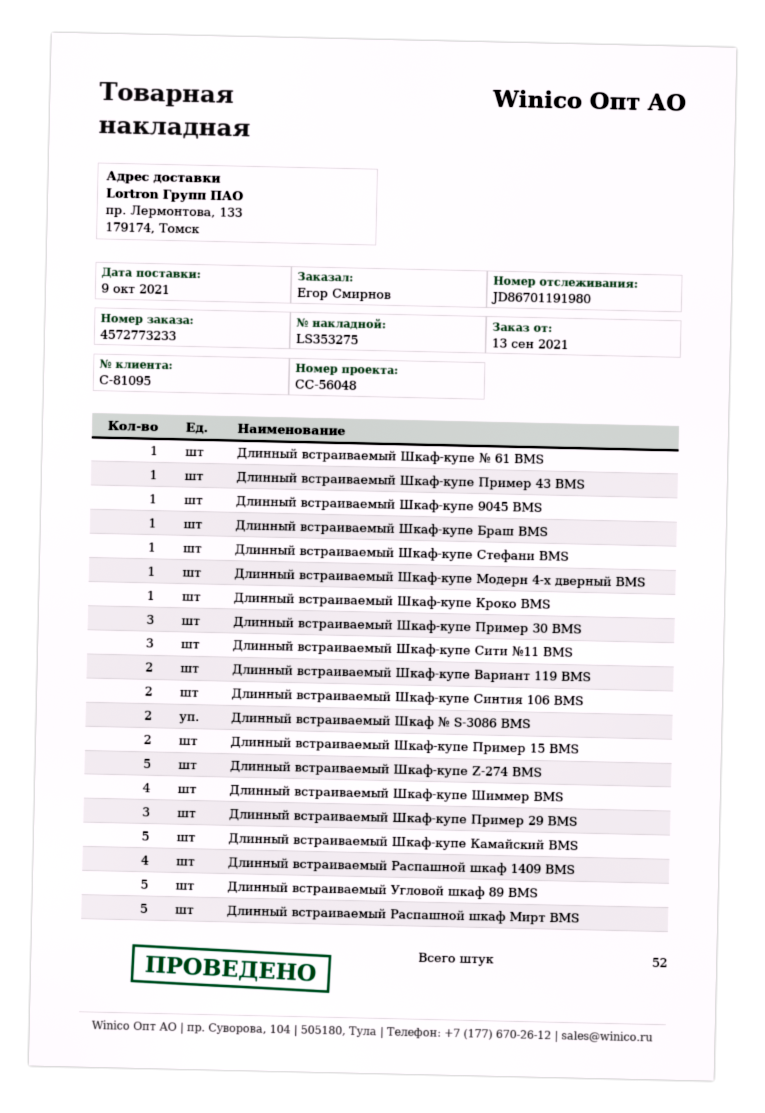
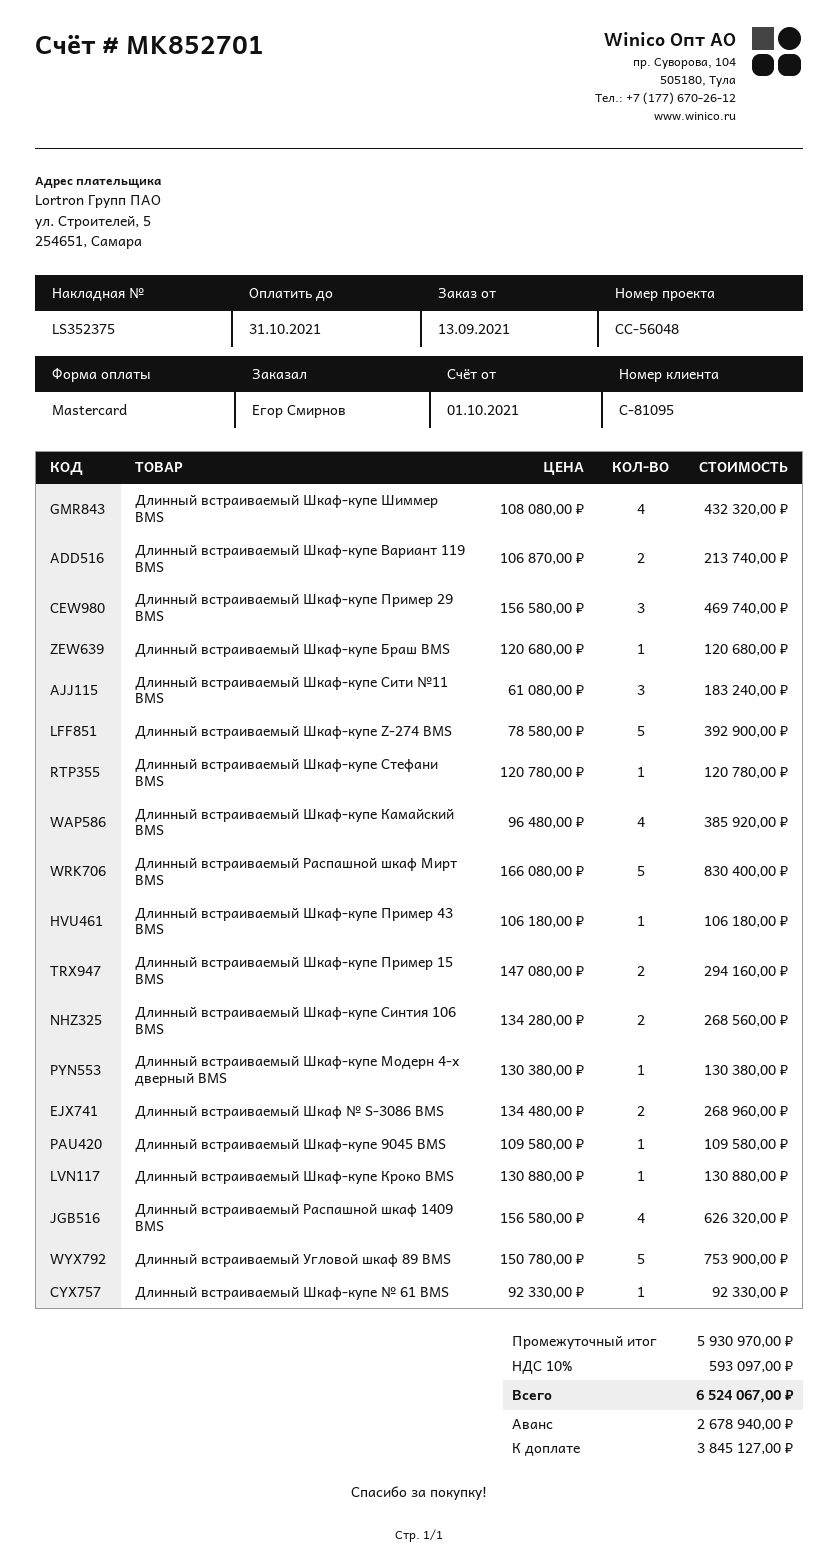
delivery note number: LS353275 -> LS352375
Длинный встраиваемый Шкаф-купе Пример 30 BMS: 3 -> none
Длинный встраиваемый Шкаф-купе Камайский BMS: 5 -> 4

